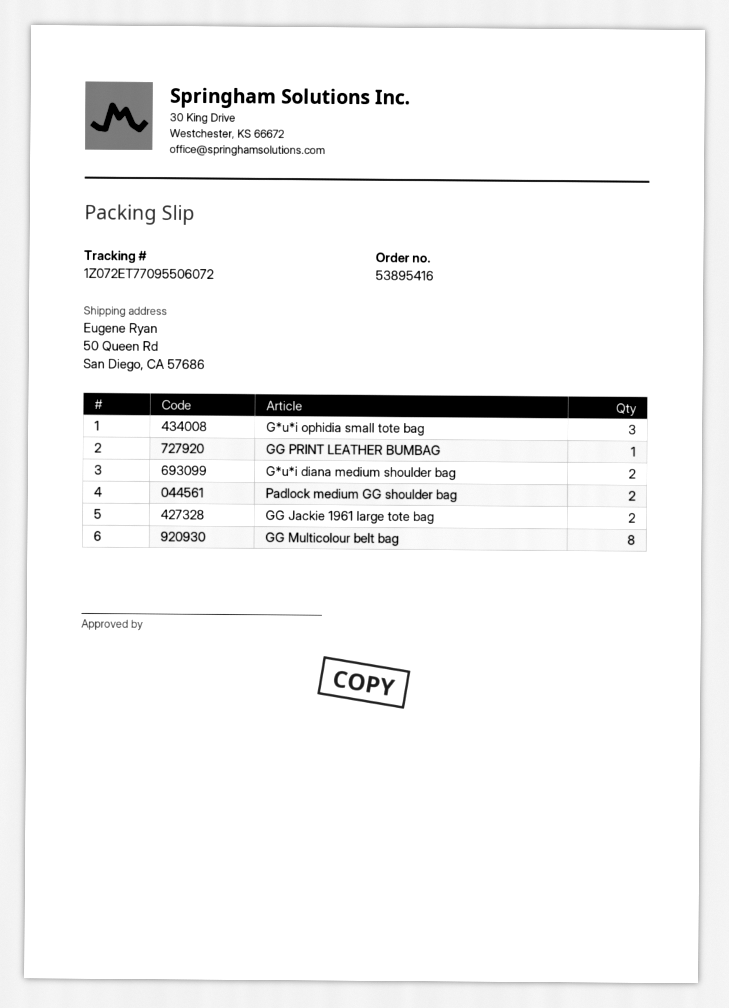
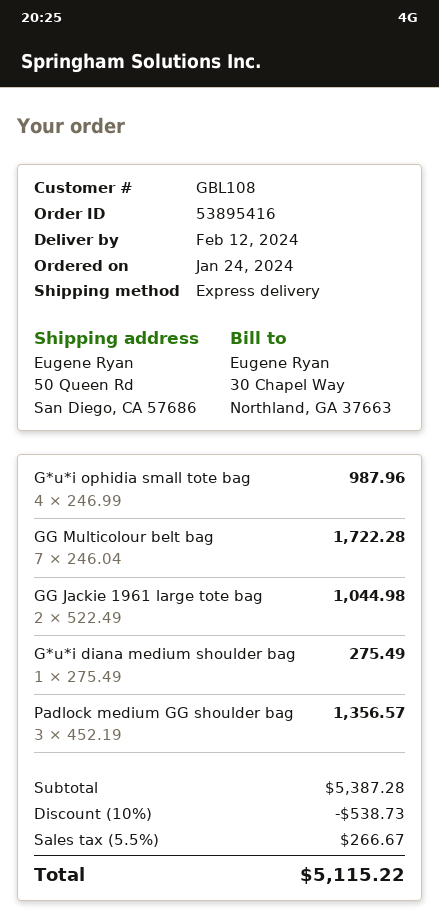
G*u*i ophidia small tote bag: 3 -> 4
GG PRINT LEATHER BUMBAG: 1 -> none
G*u*i diana medium shoulder bag: 2 -> 1
Padlock medium GG shoulder bag: 2 -> 3
GG Multicolour belt bag: 8 -> 7

